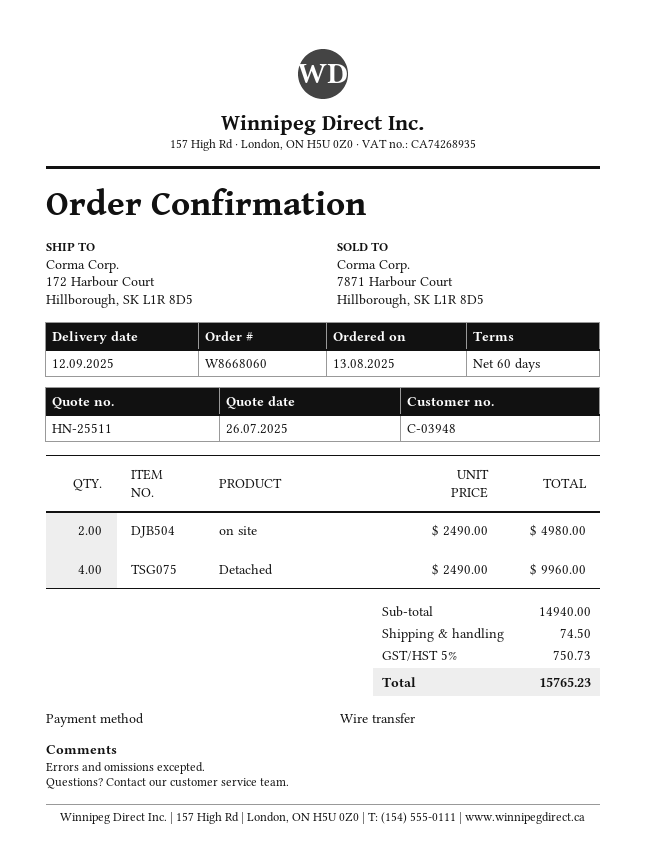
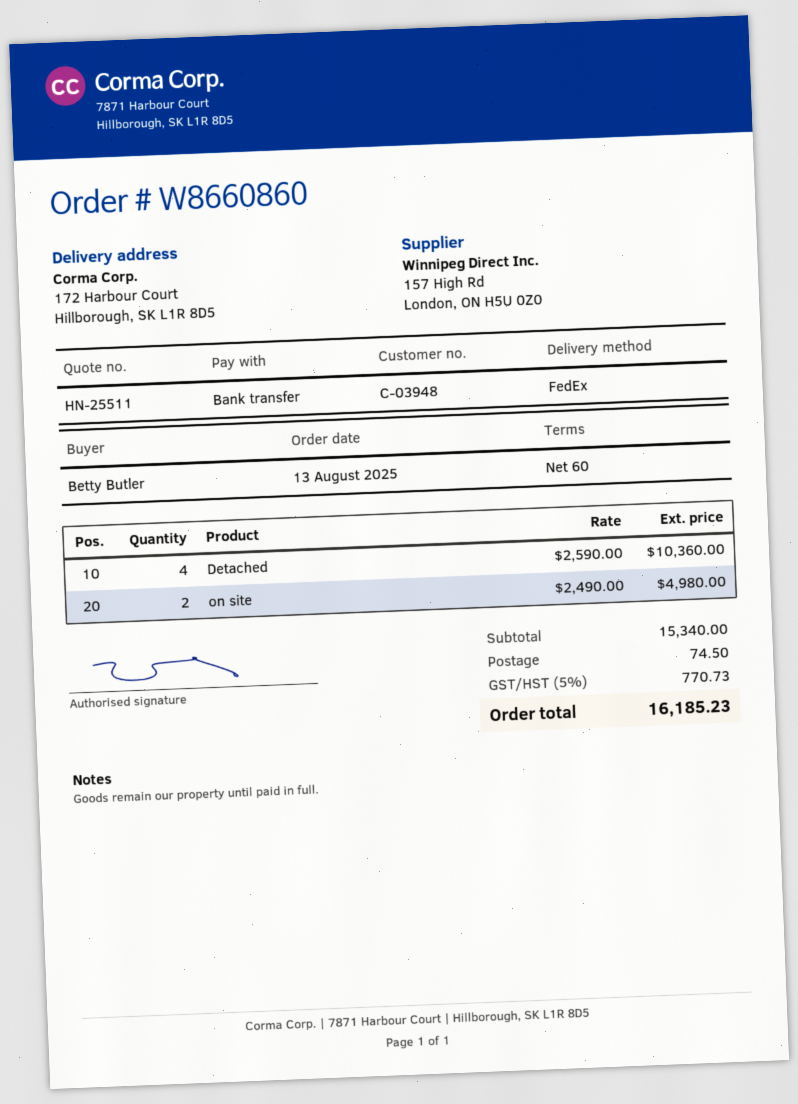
order number: W8668060 -> W8660860
Detached: 4 x 2490.00 = 9960.00 -> 4 x 2590.00 = 10360.00
subtotal: 14940.00 -> 15340.00
tax: 5% = 750.73 -> 5% = 770.73
total: 15765.23 -> 16185.23

